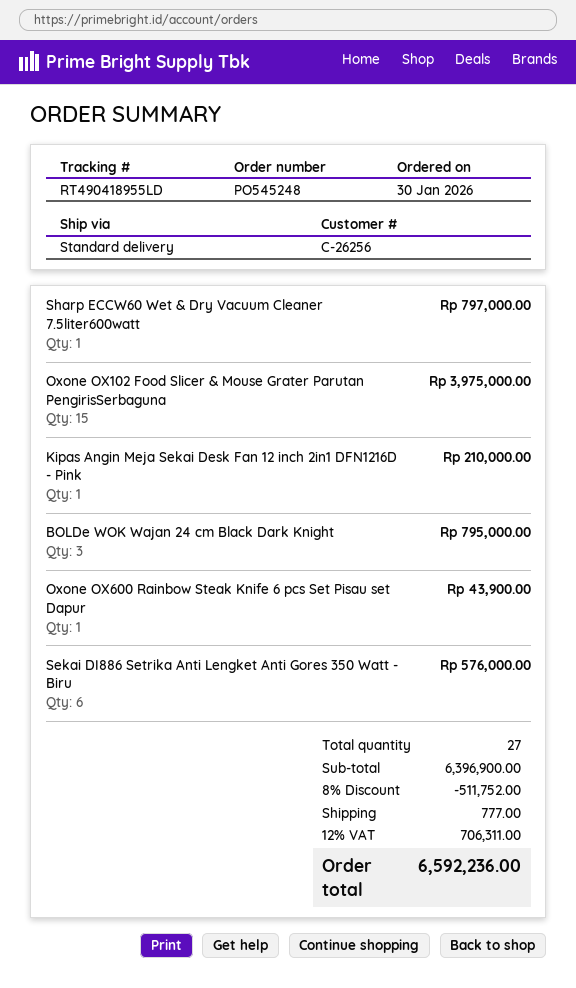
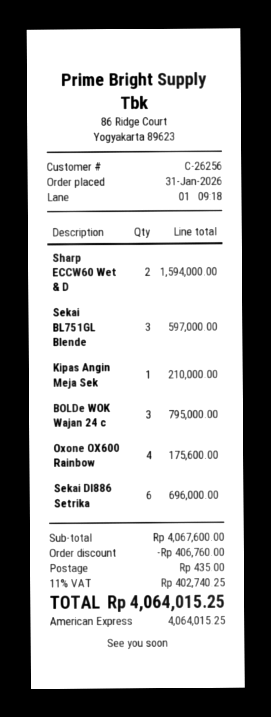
order date: 2026-01-30 -> 2026-01-31
Sharp ECCW60 Wet & Dry Vacuum Cleaner 7.5liter600watt: 1 for 797000.00 -> 2 for 1594000.00
Oxone OX102 Food Slicer & Mouse Grater Parutan PengirisSerbaguna: 15 for 3975000.00 -> none
Oxone OX600 Rainbow Steak Knife 6 pcs Set Pisau set Dapur: 1 for 43900.00 -> 4 for 175600.00
Sekai DI886 Setrika Anti Lengket Anti Gores 350 Watt - Biru: 6 for 576000.00 -> 6 for 696000.00
Sekai BL751GL Blende: none -> 3 for 597000.00
subtotal: 6396900.00 -> 4067600.00
discount: 511752.00 -> 406760.00
shipping: 777.00 -> 435.00
tax: 12% = 706311.00 -> 11% = 402740.25
total: 6592236.00 -> 4064015.25

